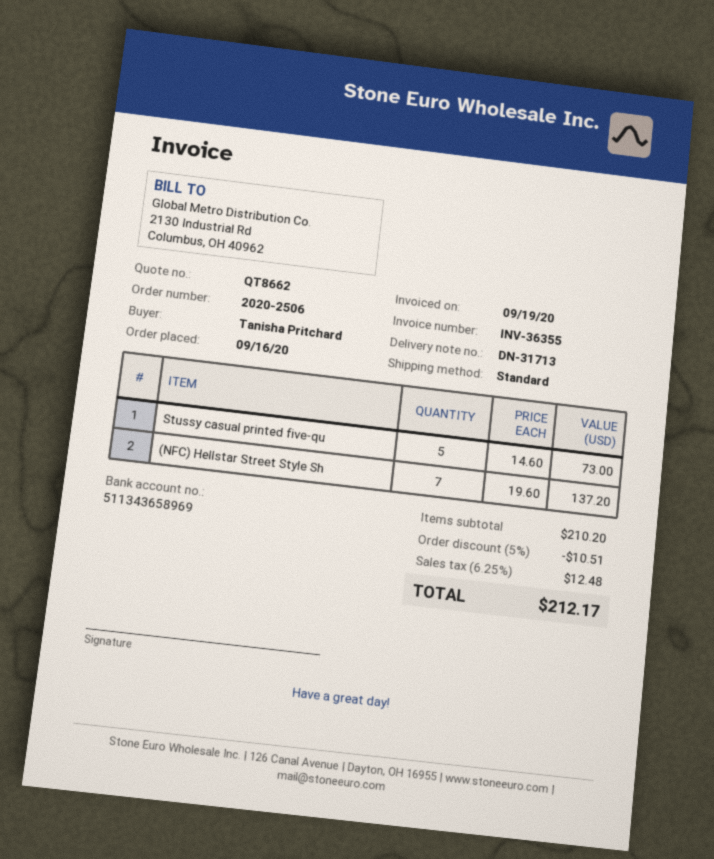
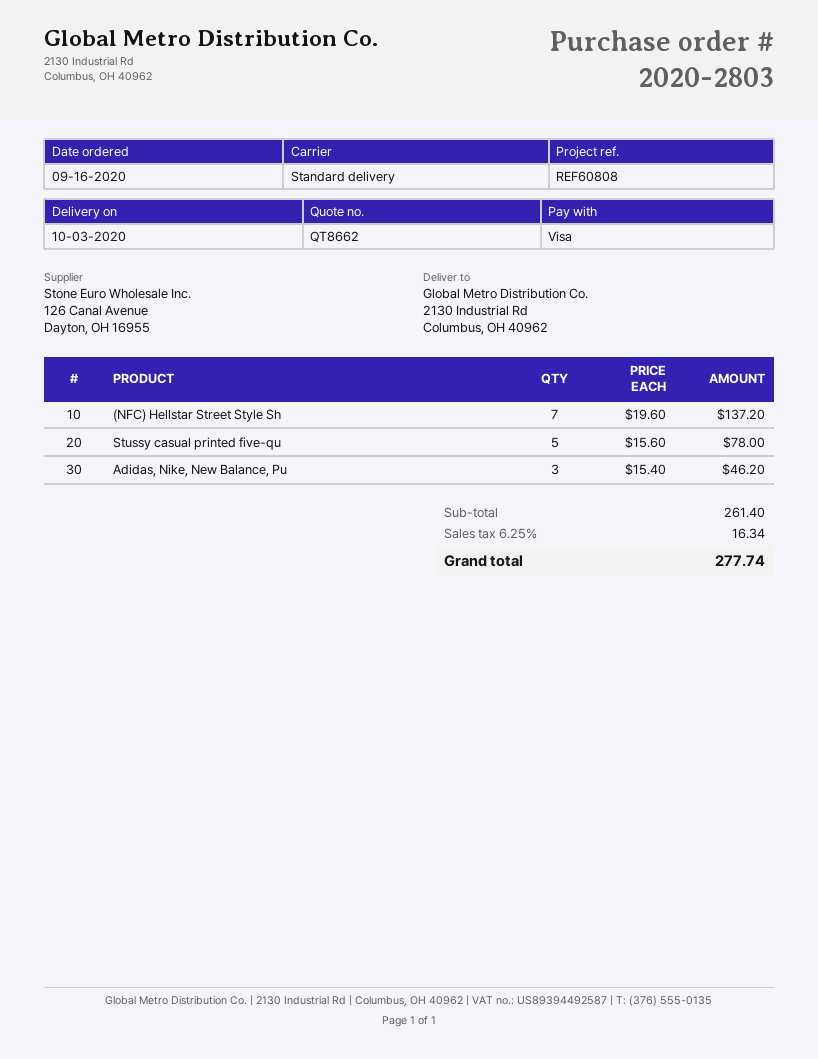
order number: 2020-2506 -> 2020-2803
Stussy casual printed five-qu: 5 x 14.60 = 73.00 -> 5 x 15.60 = 78.00
Adidas, Nike, New Balance, Pu: none -> 3 x 15.40 = 46.20
subtotal: 210.20 -> 261.40
discount: 5% = 10.51 -> none
tax: 6.25% = 12.48 -> 6.25% = 16.34
total: 212.17 -> 277.74

